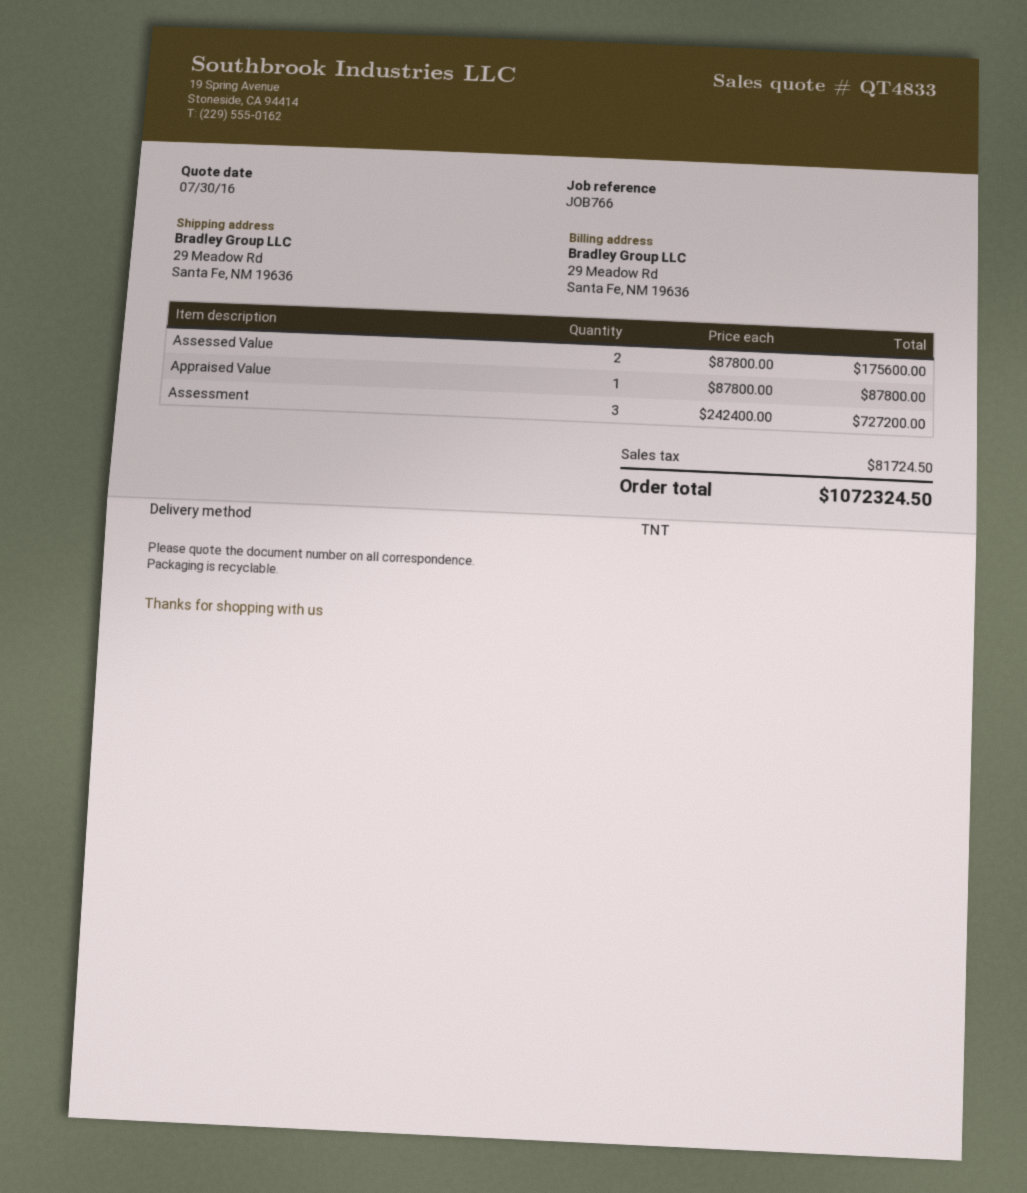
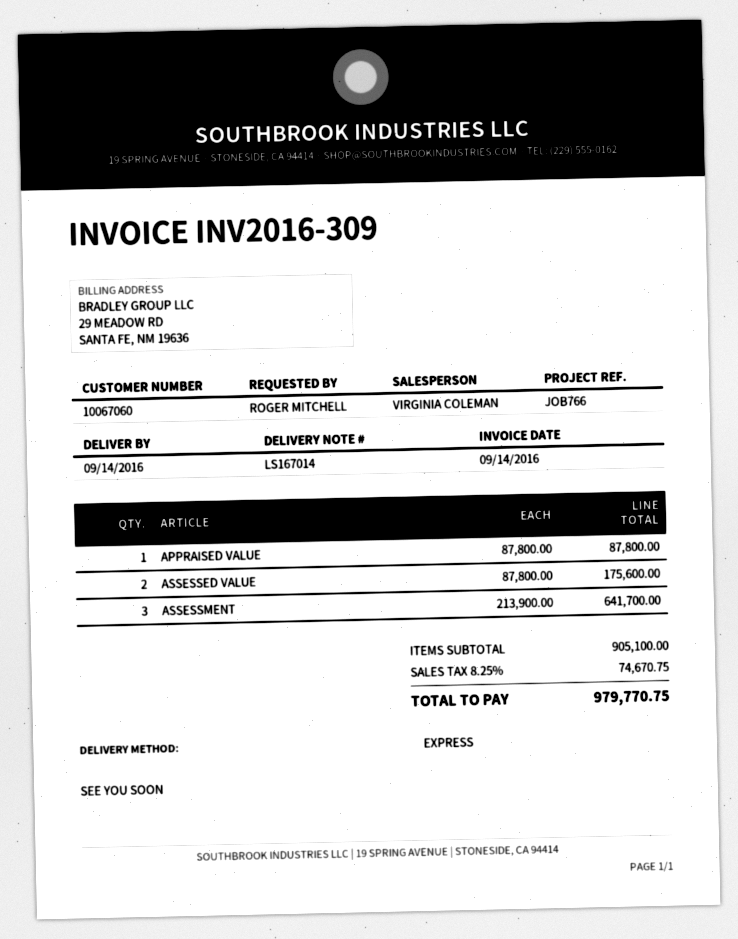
shipping method: TNT -> express
Assessment: 3 x 242400.00 = 727200.00 -> 3 x 213900.00 = 641700.00
tax: 81724.50 -> 74670.75
total: 1072324.50 -> 979770.75

